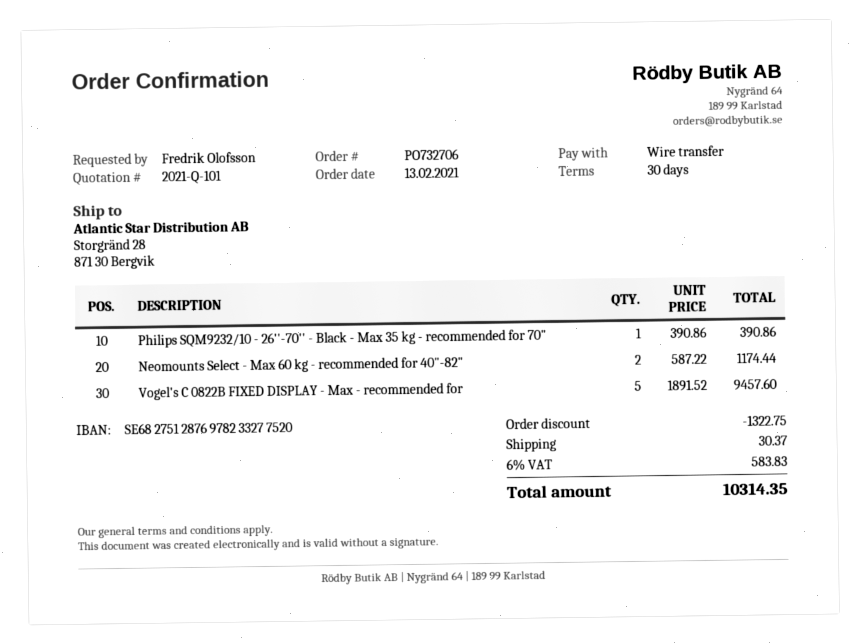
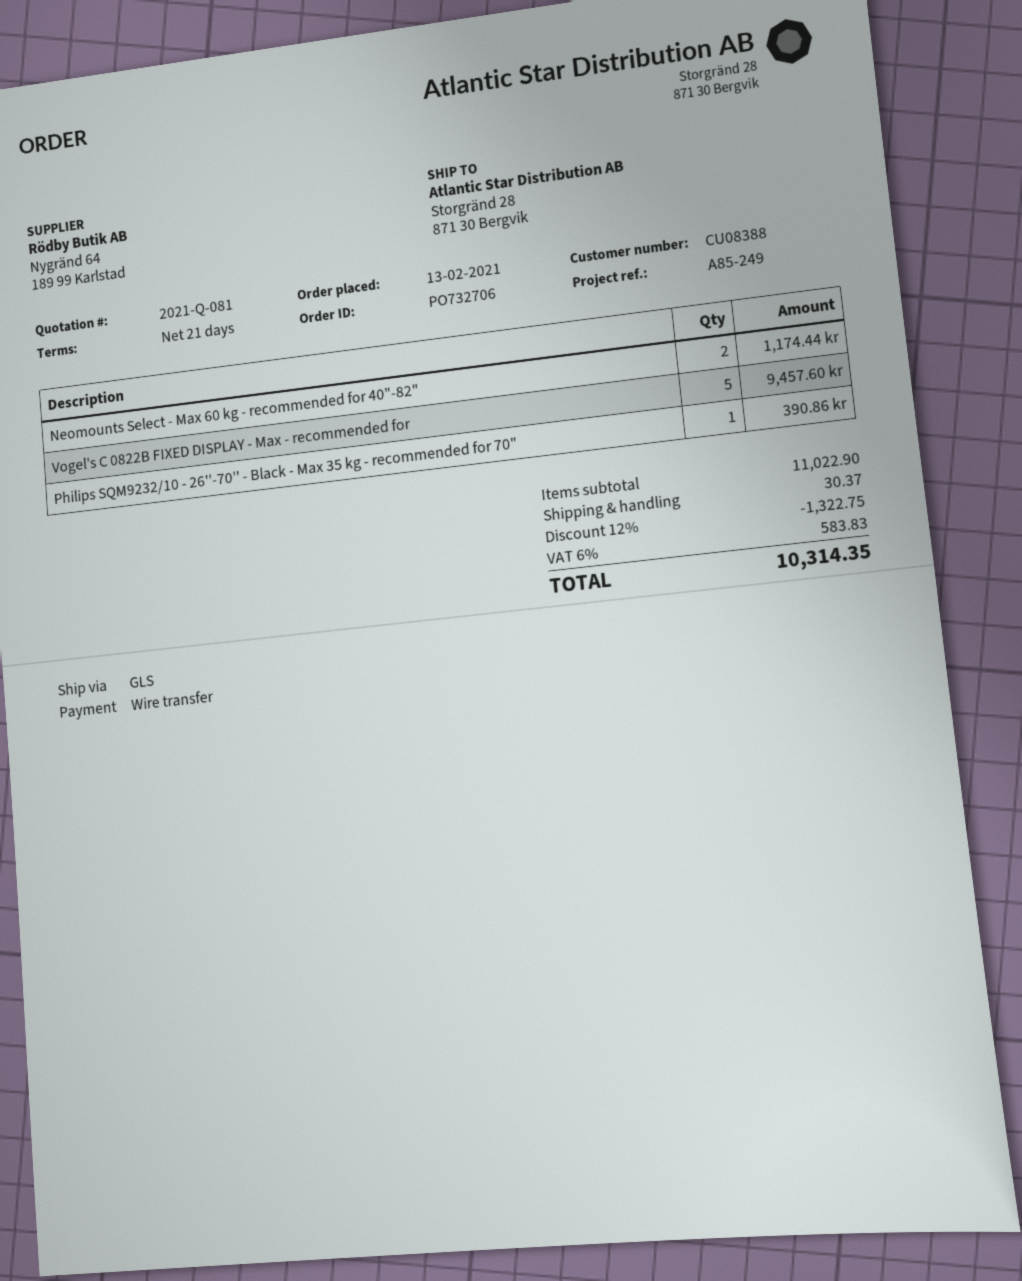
quote number: 2021-Q-101 -> 2021-Q-081
payment terms: 30 days -> 21 days

